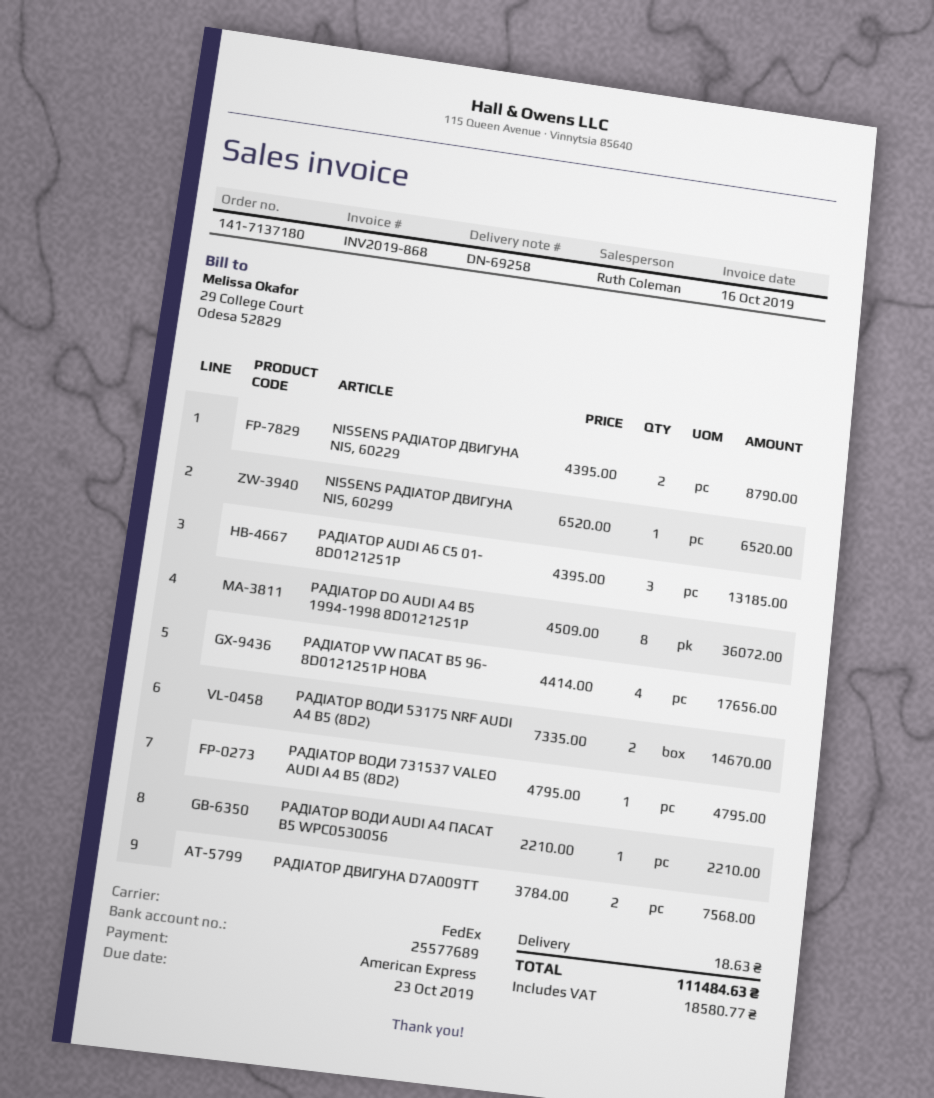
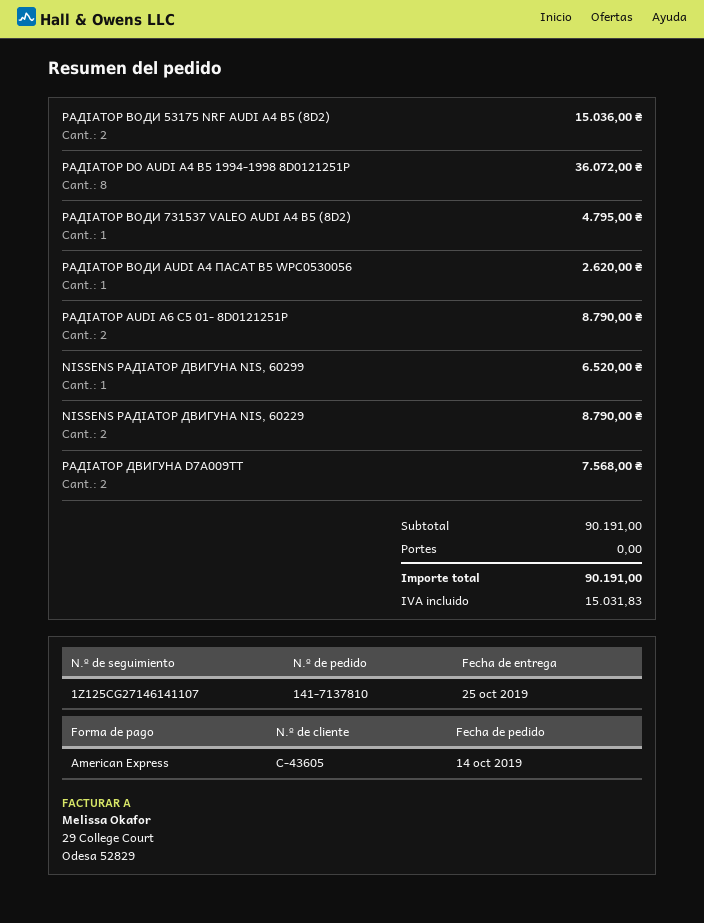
order number: 141-7137180 -> 141-7137810
РАДІАТОР AUDI A6 C5 01- 8D0121251P: 3 for 13185.00 -> 2 for 8790.00
РАДІАТОР VW ПАСАТ B5 96- 8D0121251P НОВА: 4 for 17656.00 -> none
РАДІАТОР ВОДИ 53175 NRF AUDI A4 B5 (8D2): 2 for 14670.00 -> 2 for 15036.00
РАДІАТОР ВОДИ AUDI A4 ПАСАТ B5 WPC0530056: 1 for 2210.00 -> 1 for 2620.00
shipping: 18.63 -> 0.00
tax: 18580.77 -> 15031.83
total: 111484.63 -> 90191.00

